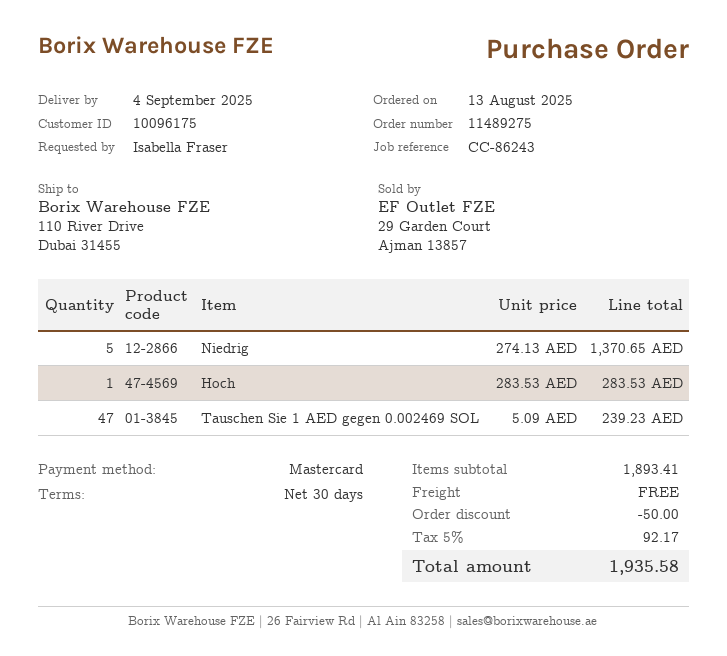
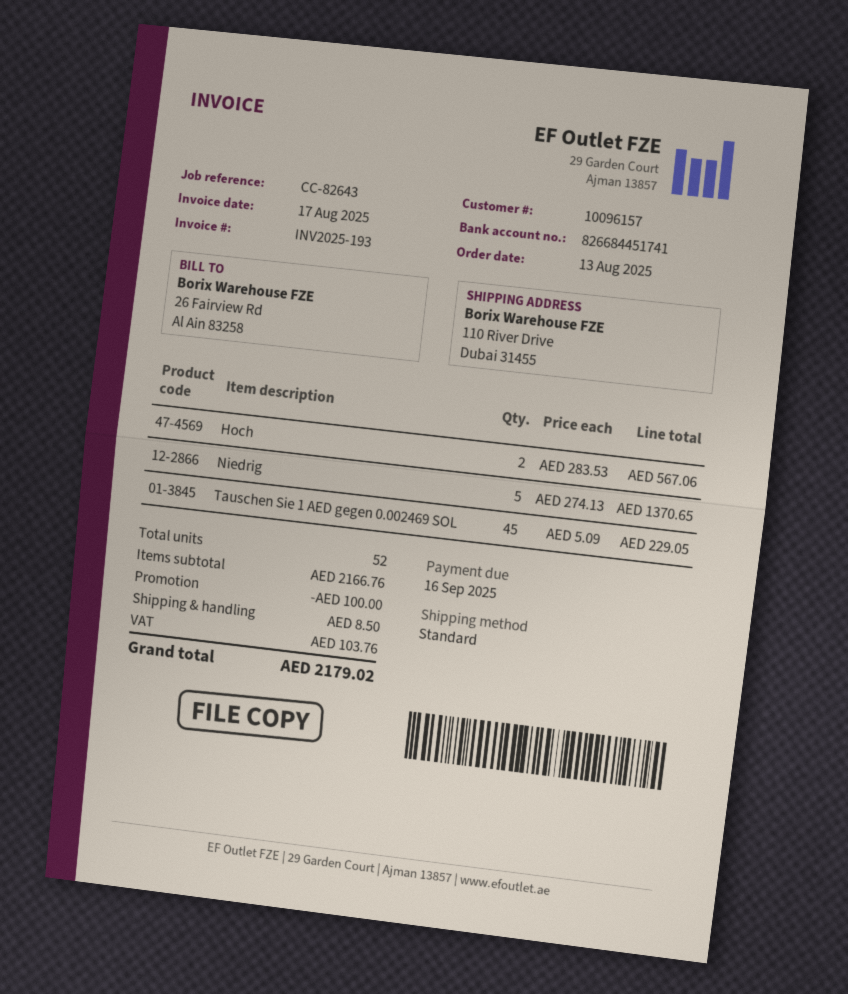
customer number: 10096175 -> 10096157
reference: CC-86243 -> CC-82643
Hoch: 1 x 283.53 = 283.53 -> 2 x 283.53 = 567.06
Tauschen Sie 1 AED gegen 0.002469 SOL: 47 x 5.09 = 239.23 -> 45 x 5.09 = 229.05
subtotal: 1893.41 -> 2166.76
discount: 50.00 -> 100.00
shipping: 0.00 -> 8.50
tax: 92.17 -> 103.76
total: 1935.58 -> 2179.02

